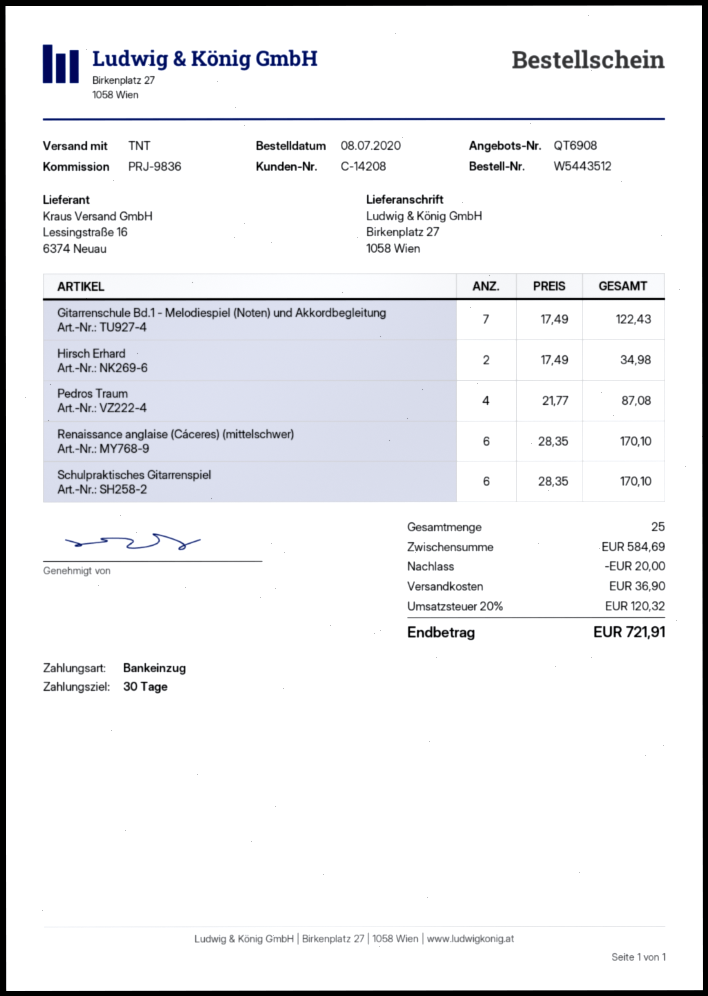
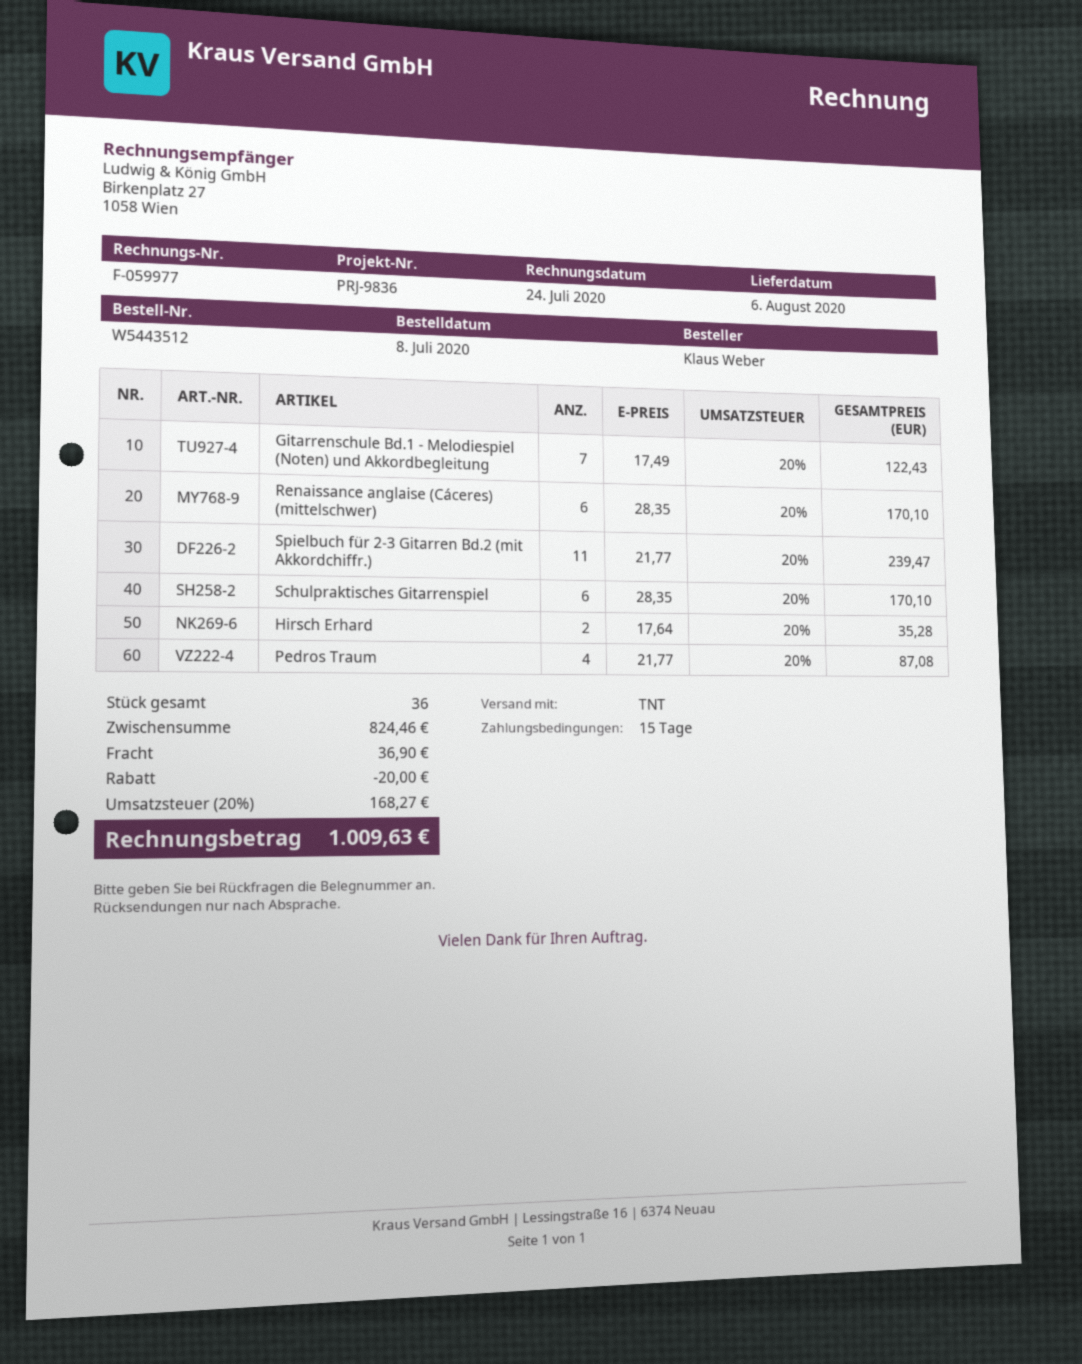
payment terms: 30 days -> 15 days
Hirsch Erhard: 2 x 17.49 = 34.98 -> 2 x 17.64 = 35.28
Spielbuch für 2-3 Gitarren Bd.2 (mit Akkordchiffr.): none -> 11 x 21.77 = 239.47
total quantity: 25 -> 36
subtotal: 584.69 -> 824.46
tax: 20% = 120.32 -> 20% = 168.27
total: 721.91 -> 1009.63

